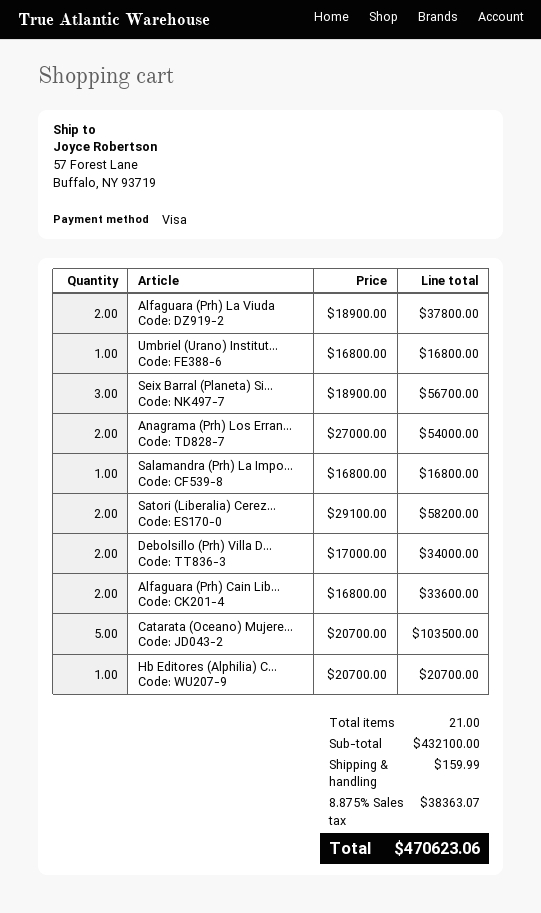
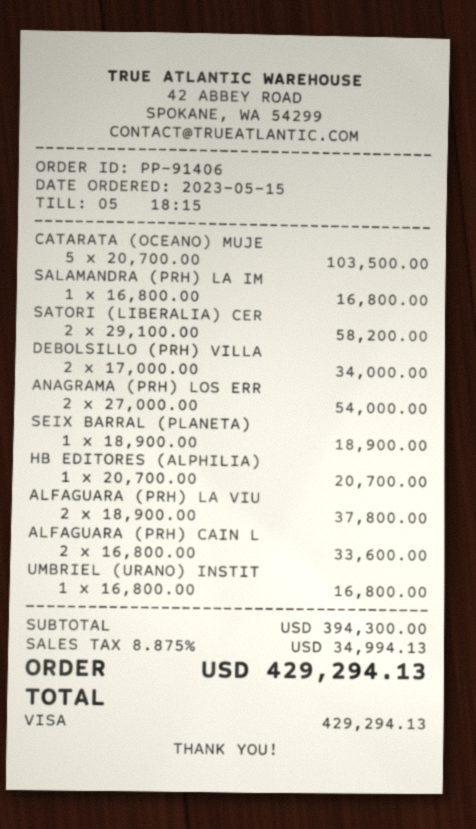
Seix Barral (Planeta) Si...: 3 x 18900.00 = 56700.00 -> 1 x 18900.00 = 18900.00
subtotal: 432100.00 -> 394300.00
shipping: 159.99 -> none
tax: 8.875% = 38363.07 -> 8.875% = 34994.13
total: 470623.06 -> 429294.13

